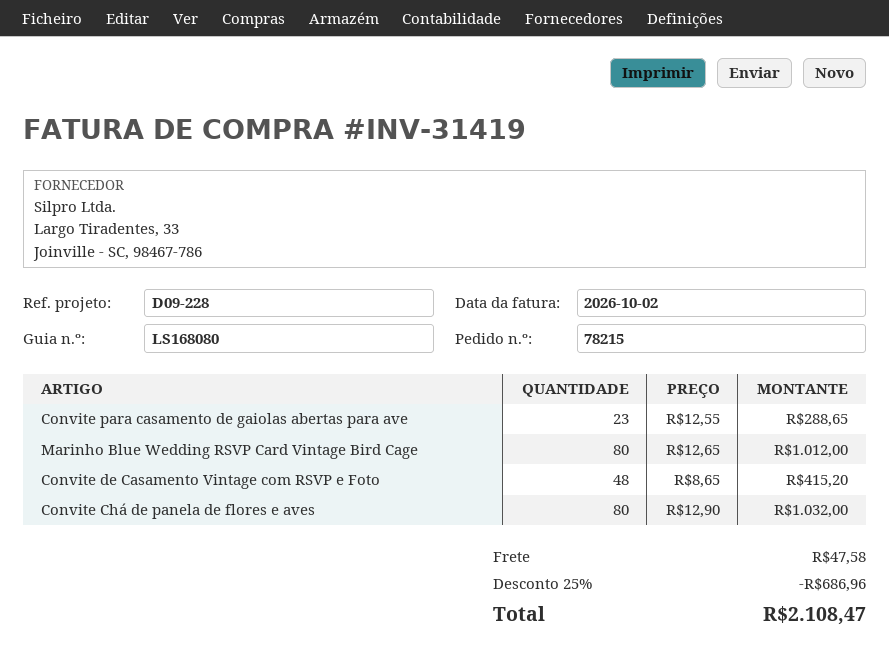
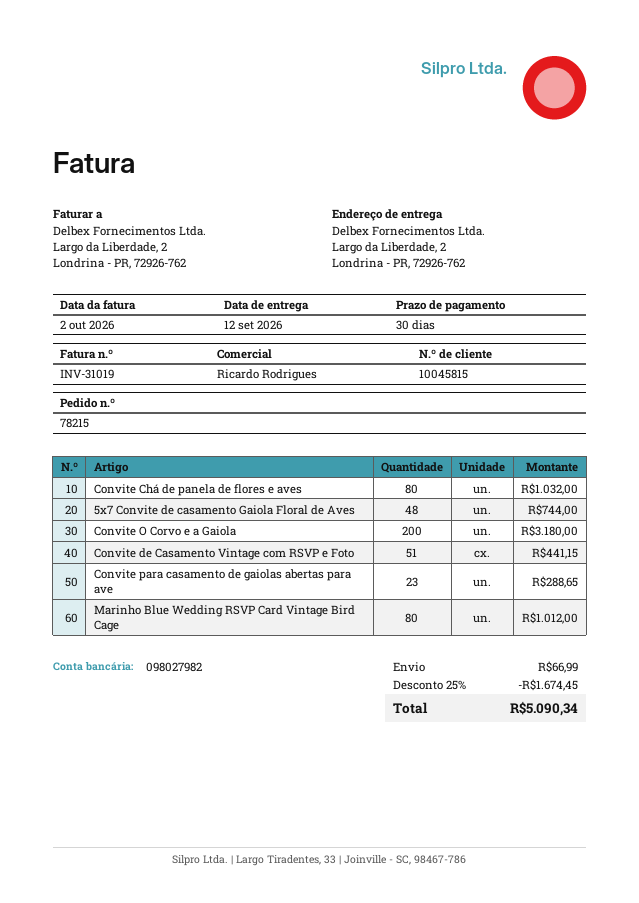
invoice number: INV-31419 -> INV-31019
Convite de Casamento Vintage com RSVP e Foto: 48 for 415.20 -> 51 for 441.15
5x7 Convite de casamento Gaiola Floral de Aves: none -> 48 for 744.00
Convite O Corvo e a Gaiola: none -> 200 for 3180.00
discount: 25% = 686.96 -> 25% = 1674.45
shipping: 47.58 -> 66.99
total: 2108.47 -> 5090.34

